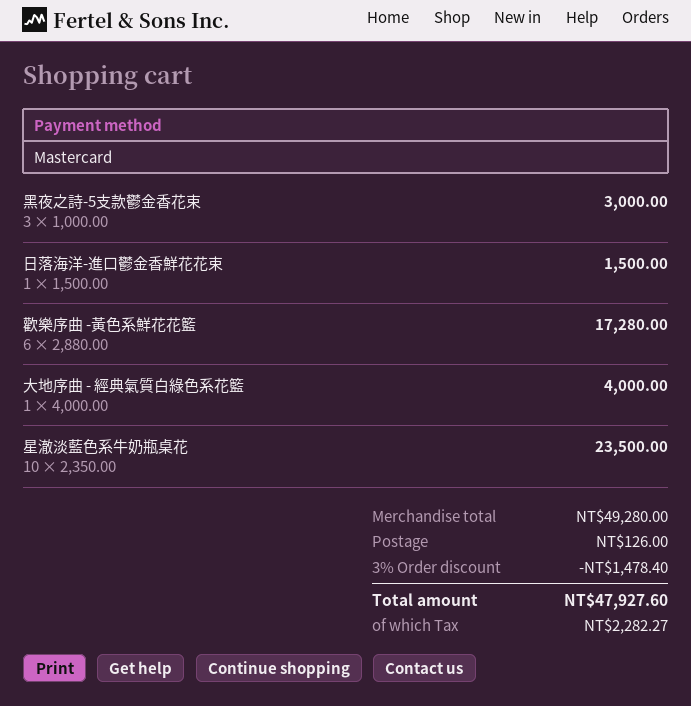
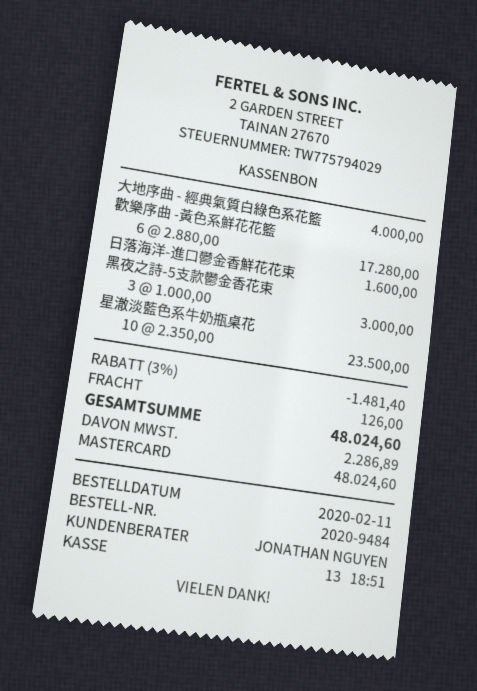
日落海洋-進口鬱金香鮮花花束: 1 x 1500.00 = 1500.00 -> 1 x 1600.00 = 1600.00
discount: 3% = 1478.40 -> 3% = 1481.40
tax: 2282.27 -> 2286.89
total: 47927.60 -> 48024.60

